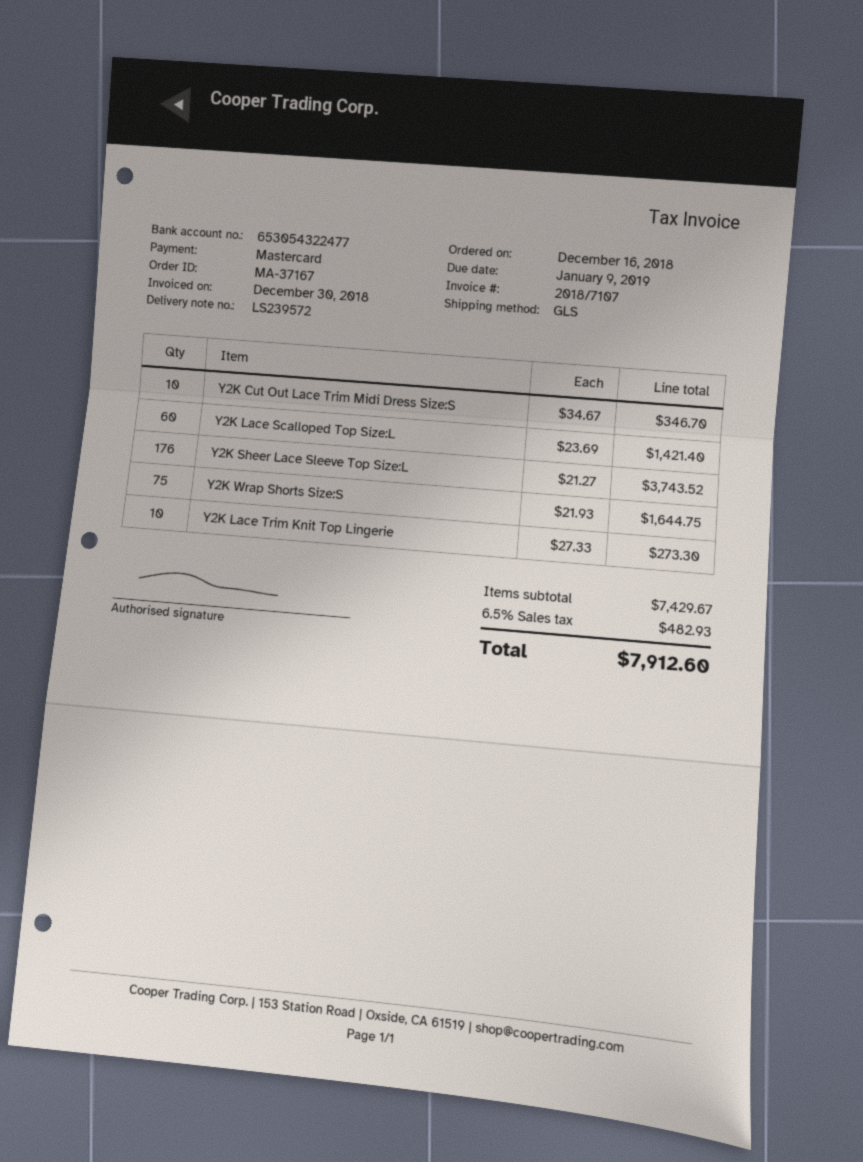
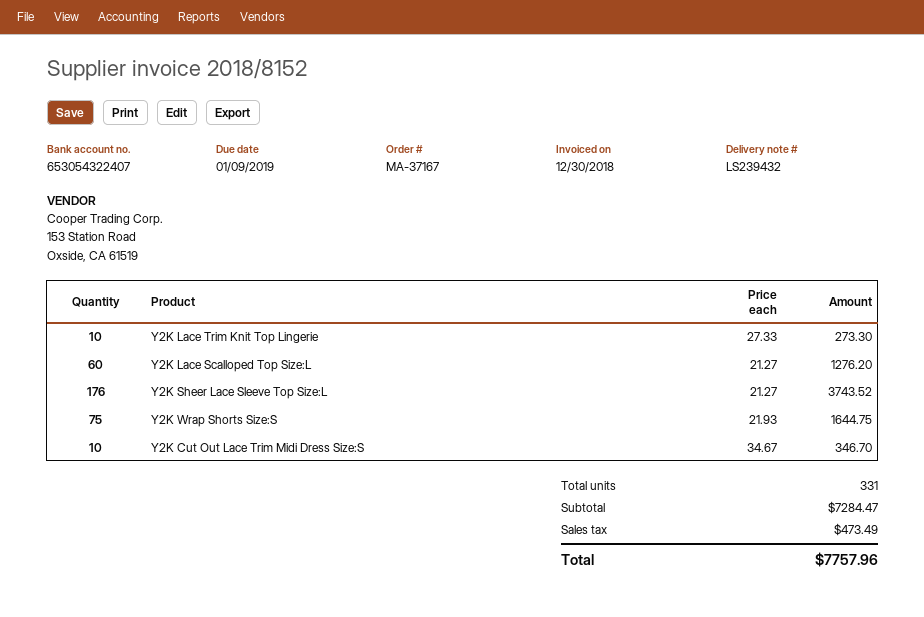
delivery note number: LS239572 -> LS239432
invoice number: 2018/7107 -> 2018/8152
bank account: 653054322477 -> 653054322407
Y2K Lace Scalloped Top Size:L: 60 x 23.69 = 1421.40 -> 60 x 21.27 = 1276.20
subtotal: 7429.67 -> 7284.47
tax: 482.93 -> 473.49
total: 7912.60 -> 7757.96

